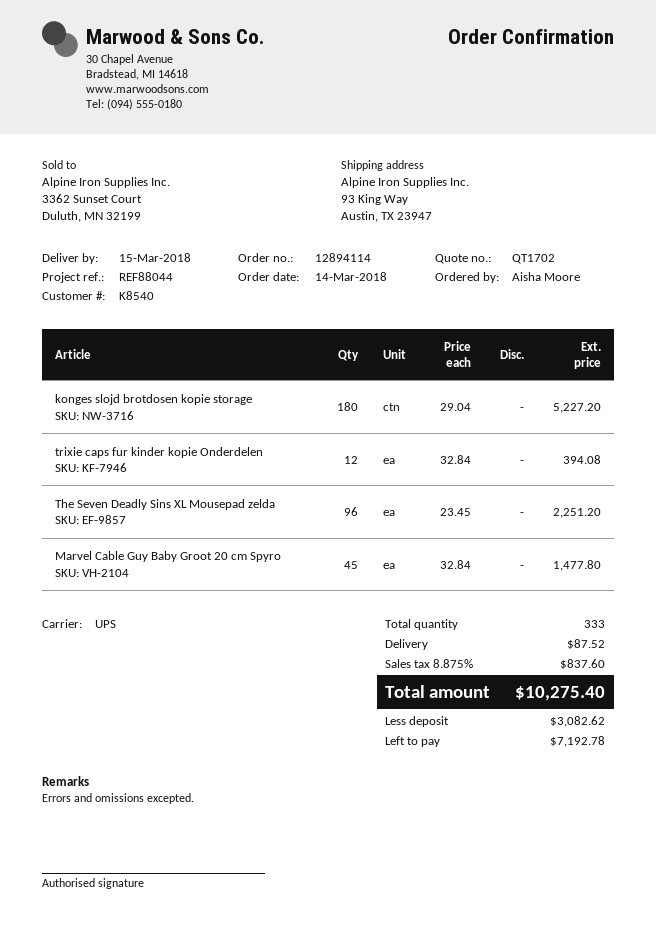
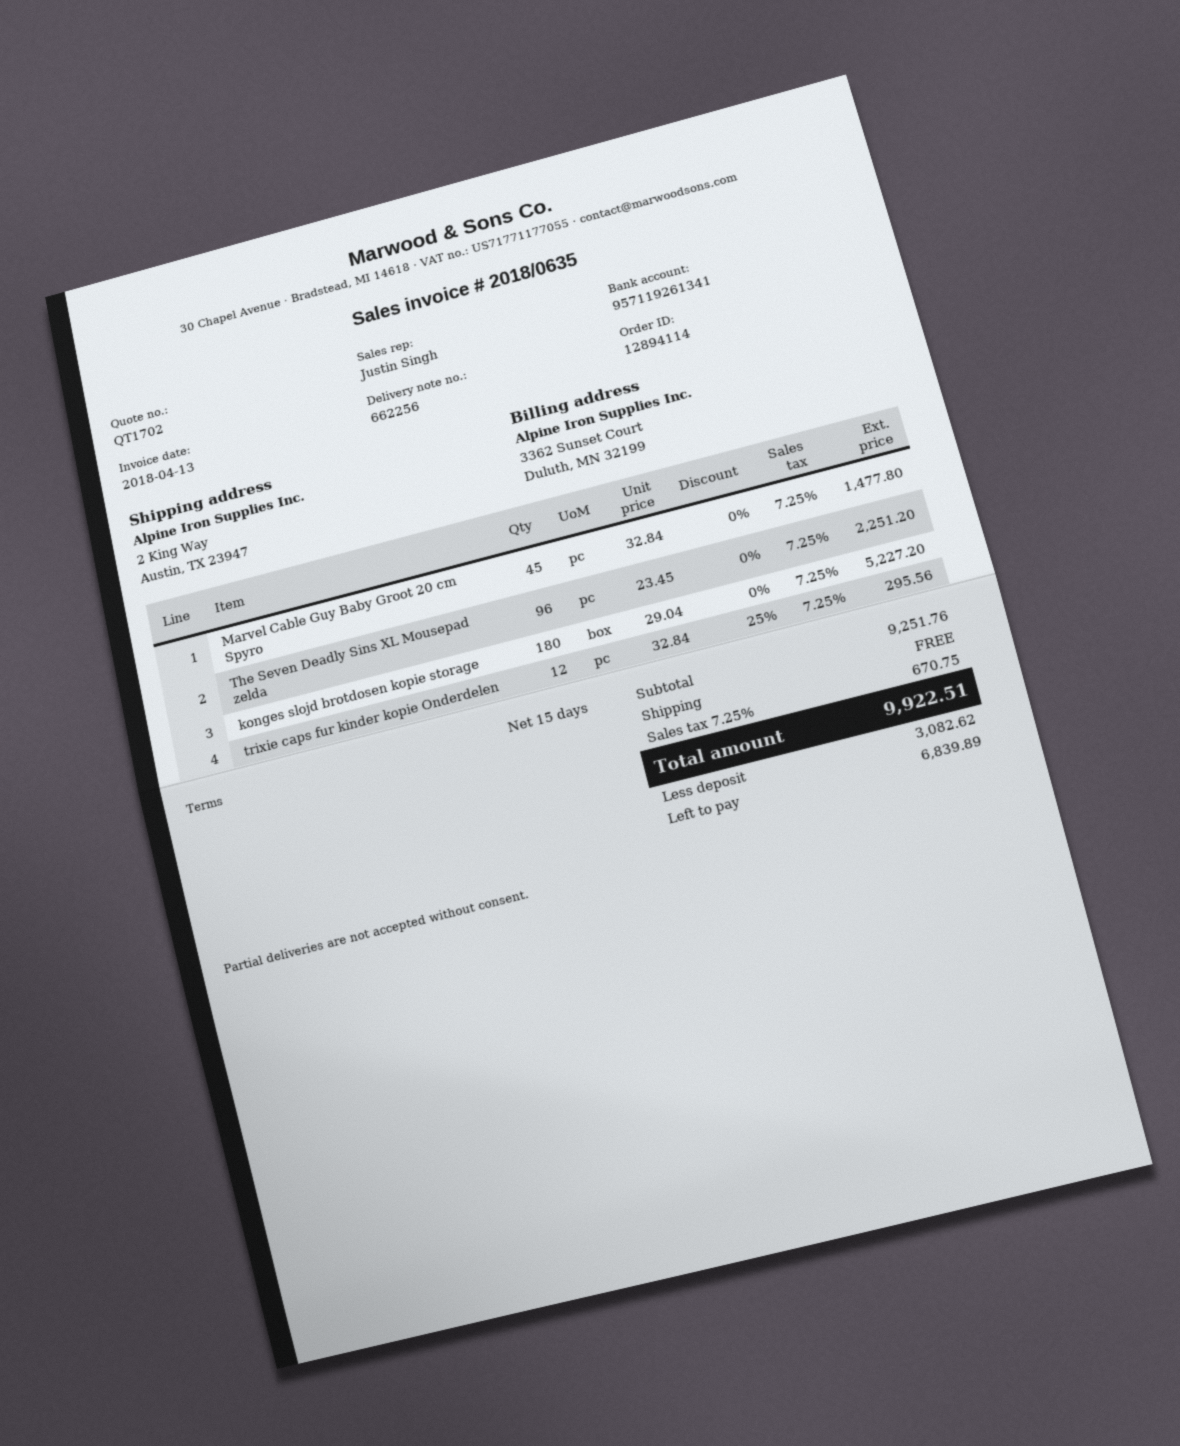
ship to: 93 King Way, Austin, TX 23947 -> 2 King Way, Austin, TX 23947
trixie caps fur kinder kopie Onderdelen: 12 x 32.84 = 394.08 -> 12 x 32.84 - 25% = 295.56
shipping: 87.52 -> 0.00
tax: 8.875% = 837.60 -> 7.25% = 670.75
total: 10275.40 -> 9922.51
balance: 7192.78 -> 6839.89

